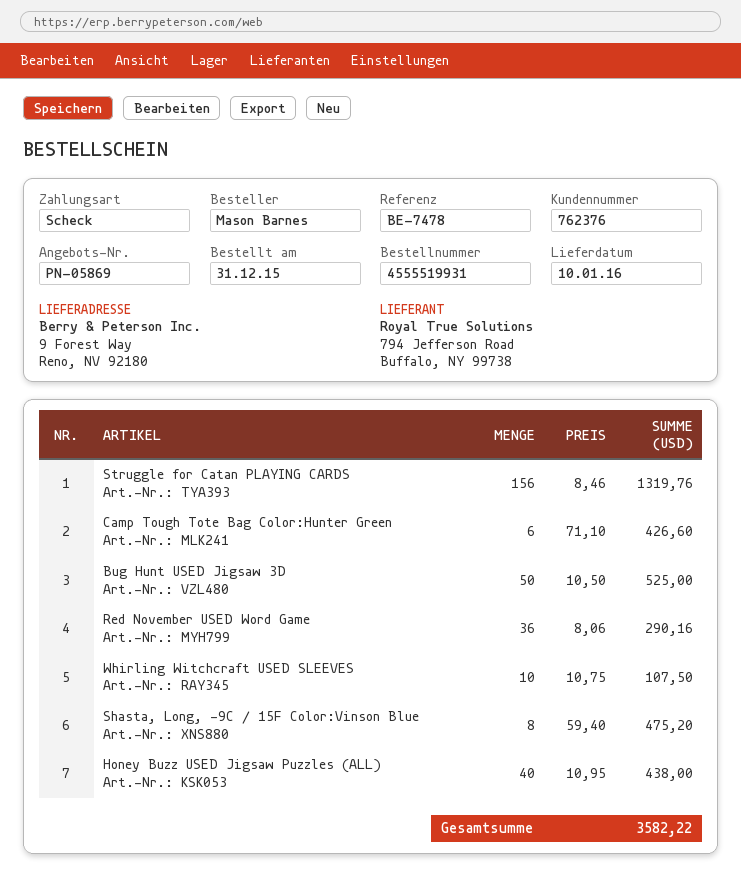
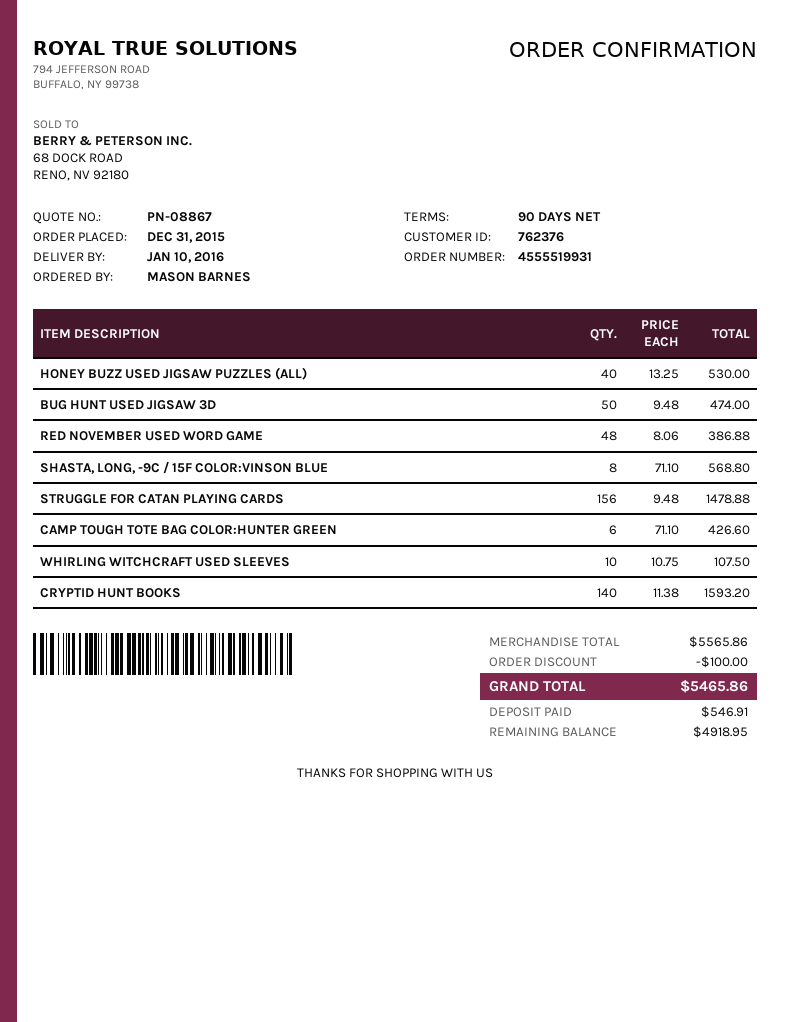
quote number: PN-05869 -> PN-08867
Struggle for Catan PLAYING CARDS: 156 x 8.46 = 1319.76 -> 156 x 9.48 = 1478.88
Bug Hunt USED Jigsaw 3D: 50 x 10.50 = 525.00 -> 50 x 9.48 = 474.00
Red November USED Word Game: 36 x 8.06 = 290.16 -> 48 x 8.06 = 386.88
Shasta, Long, -9C / 15F Color:Vinson Blue: 8 x 59.40 = 475.20 -> 8 x 71.10 = 568.80
Honey Buzz USED Jigsaw Puzzles (ALL): 40 x 10.95 = 438.00 -> 40 x 13.25 = 530.00
CRYPTID HUNT BOOKS: none -> 140 x 11.38 = 1593.20
discount: none -> 100.00
total: 3582.22 -> 5465.86

